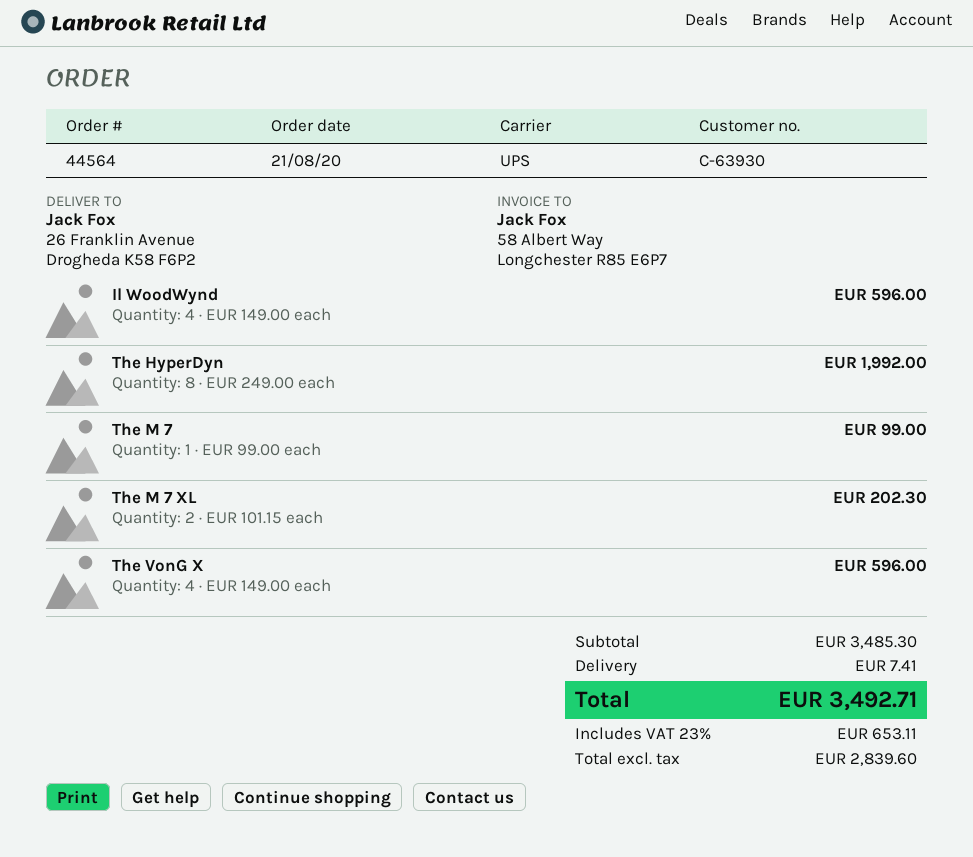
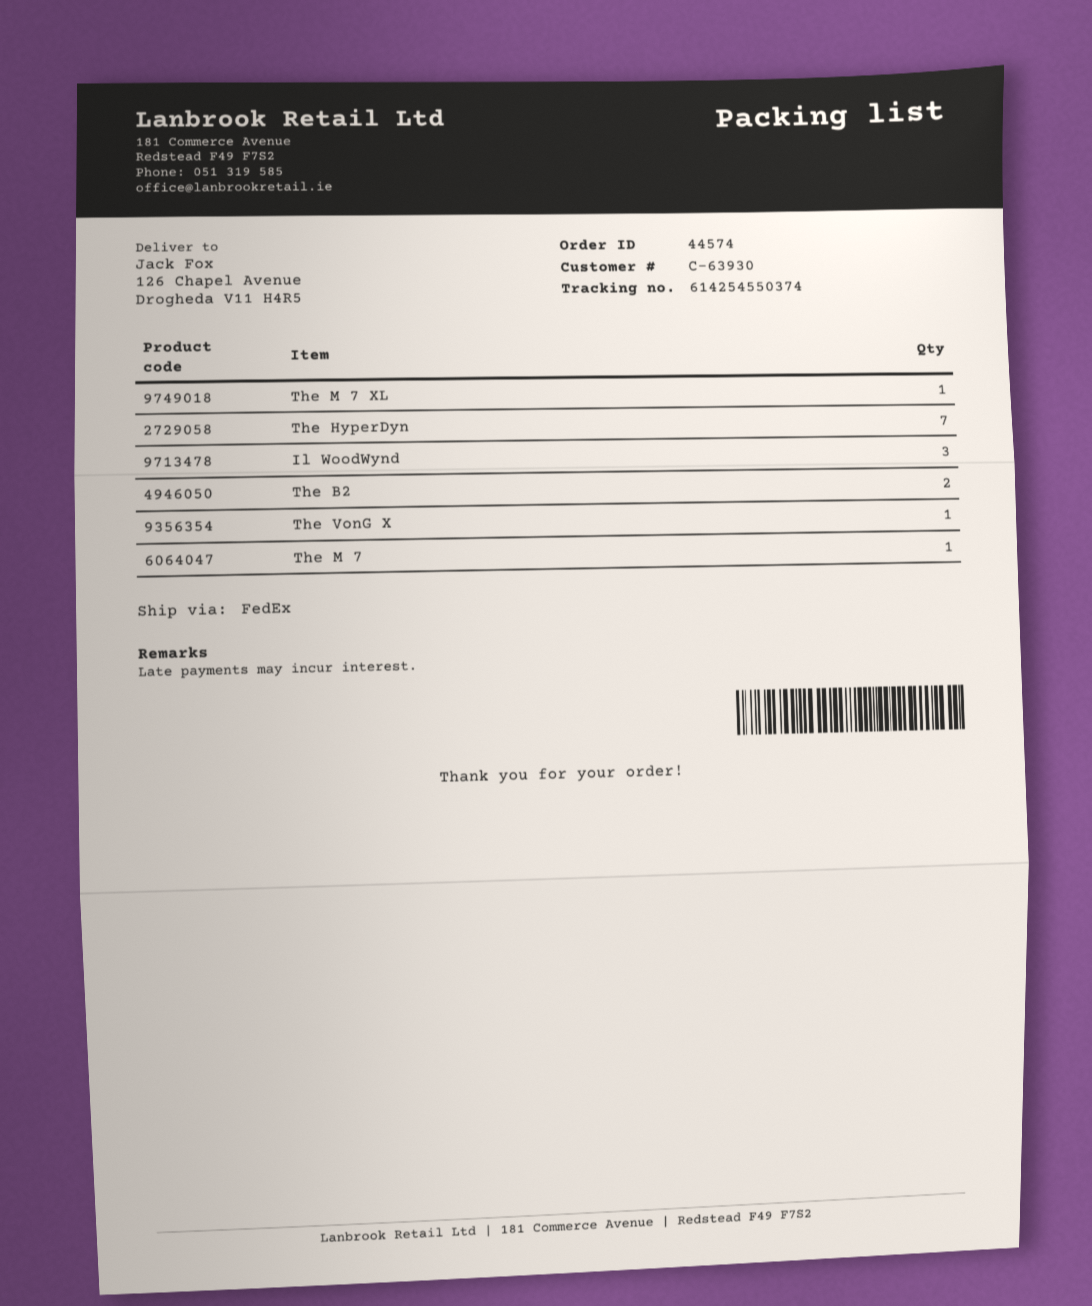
order number: 44564 -> 44574
shipping method: UPS -> FedEx
ship to: 26 Franklin Avenue, Drogheda K58 F6P2 -> 126 Chapel Avenue, Drogheda V11 H4R5
Il WoodWynd: 4 -> 3
The HyperDyn: 8 -> 7
The M 7 XL: 2 -> 1
The VonG X: 4 -> 1
The B2: none -> 2

